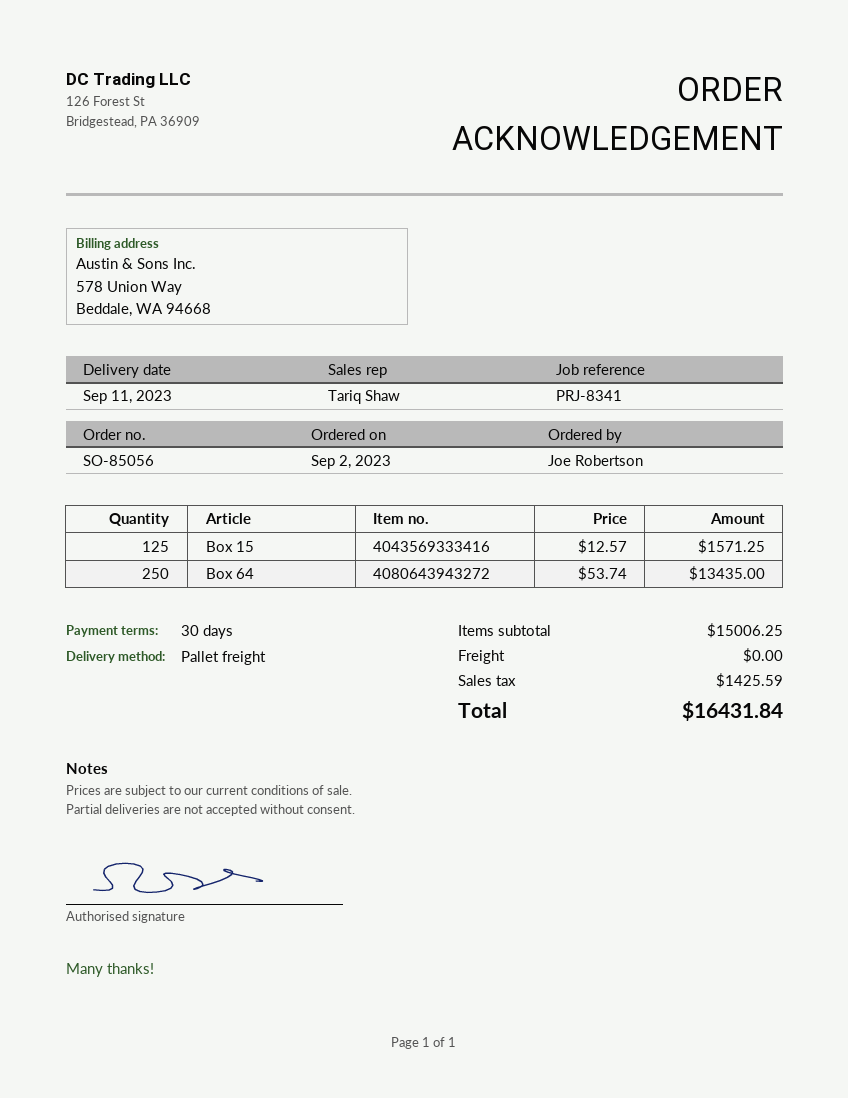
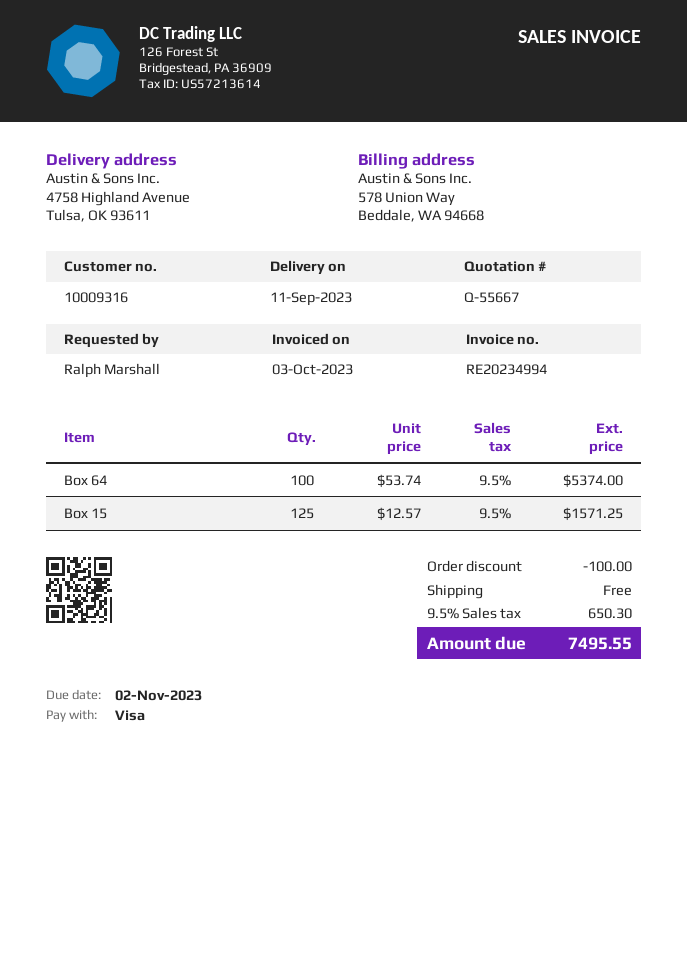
ordered by: Joe Robertson -> Ralph Marshall
Box 64: 250 x 53.74 = 13435.00 -> 100 x 53.74 = 5374.00
discount: none -> 100.00
tax: 1425.59 -> 650.30
total: 16431.84 -> 7495.55

